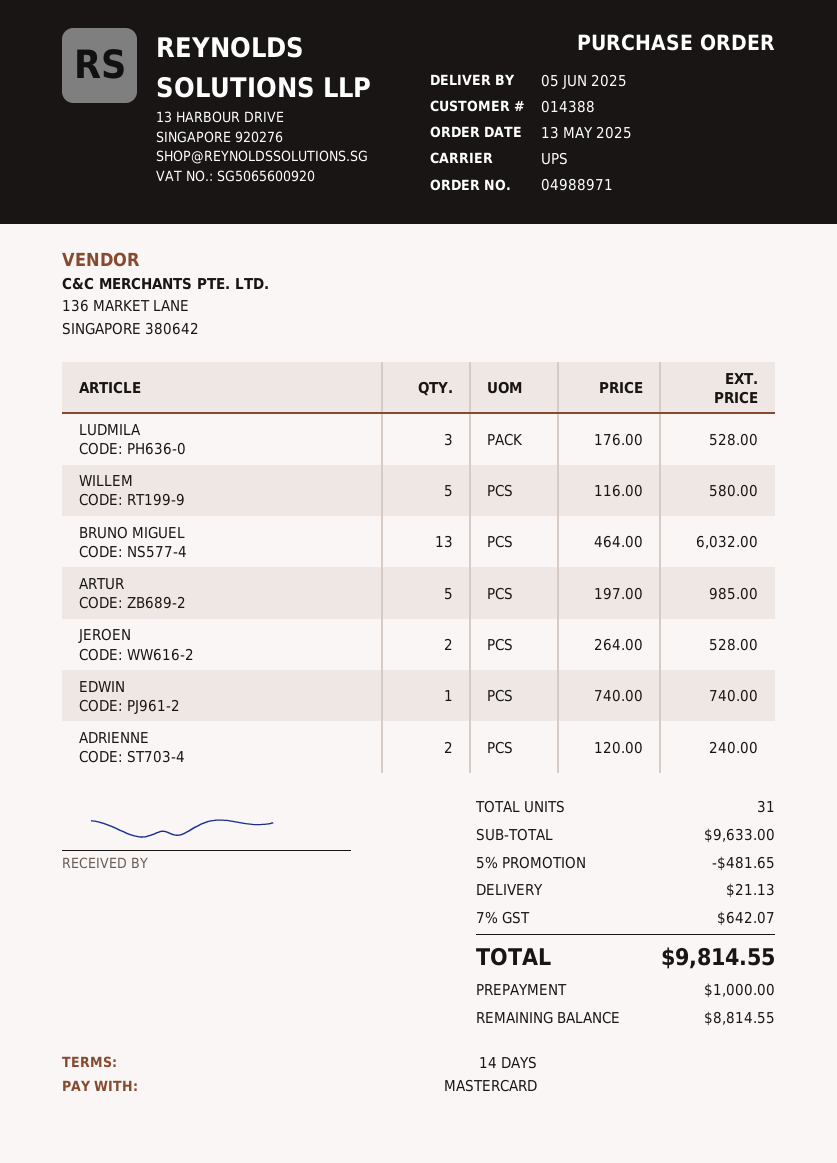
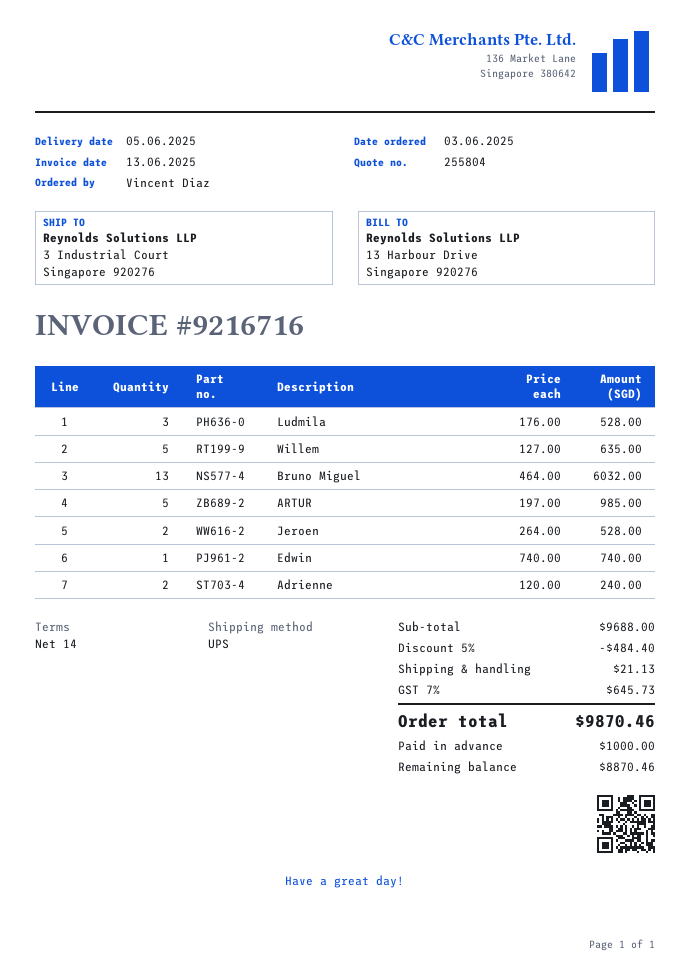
order date: 2025-05-13 -> 2025-06-03
WILLEM: 5 x 116.00 = 580.00 -> 5 x 127.00 = 635.00
subtotal: 9633.00 -> 9688.00
discount: 5% = 481.65 -> 5% = 484.40
tax: 7% = 642.07 -> 7% = 645.73
total: 9814.55 -> 9870.46
balance: 8814.55 -> 8870.46

